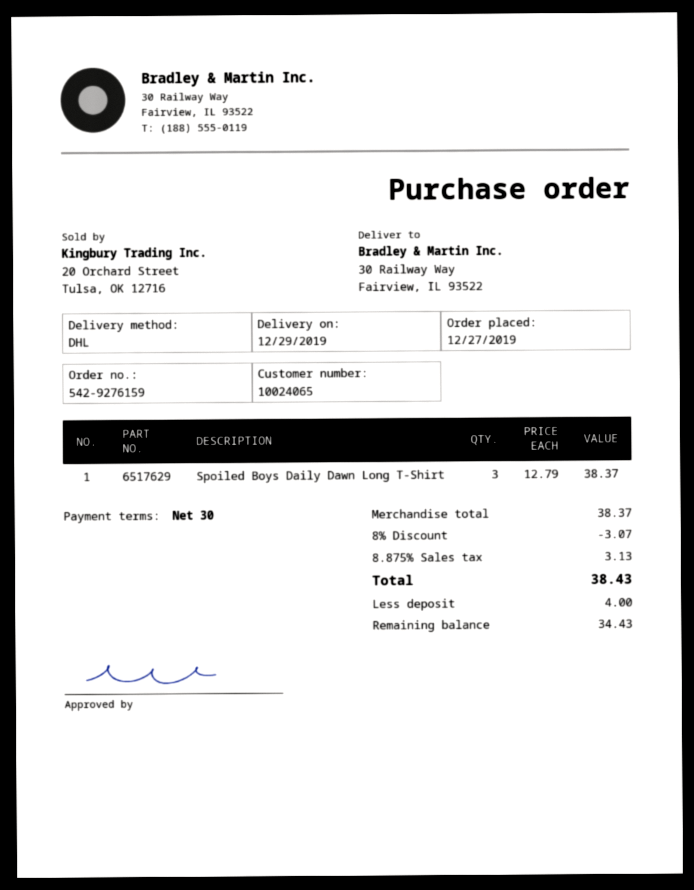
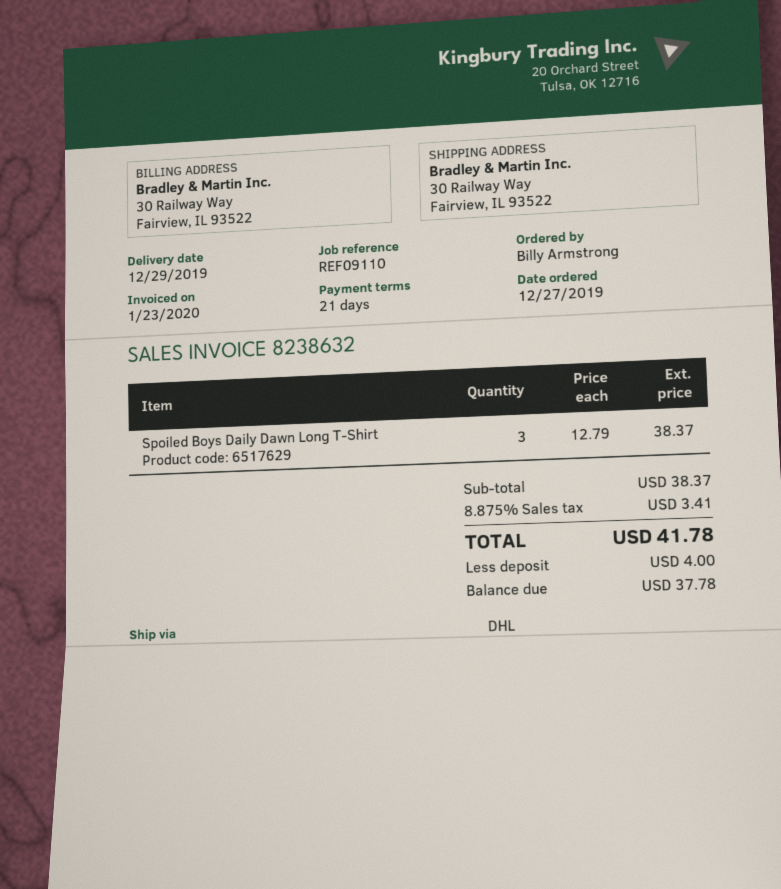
payment terms: 30 days -> 21 days
discount: 8% = 3.07 -> none
tax: 8.875% = 3.13 -> 8.875% = 3.41
total: 38.43 -> 41.78
balance: 34.43 -> 37.78

